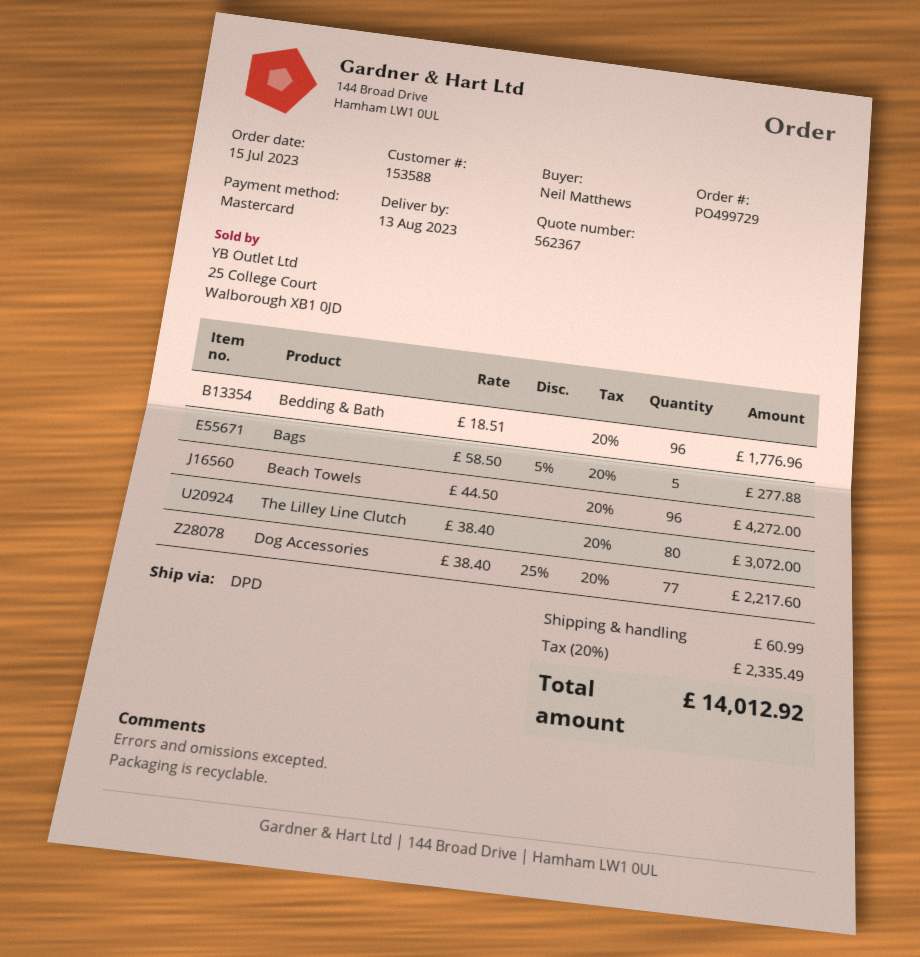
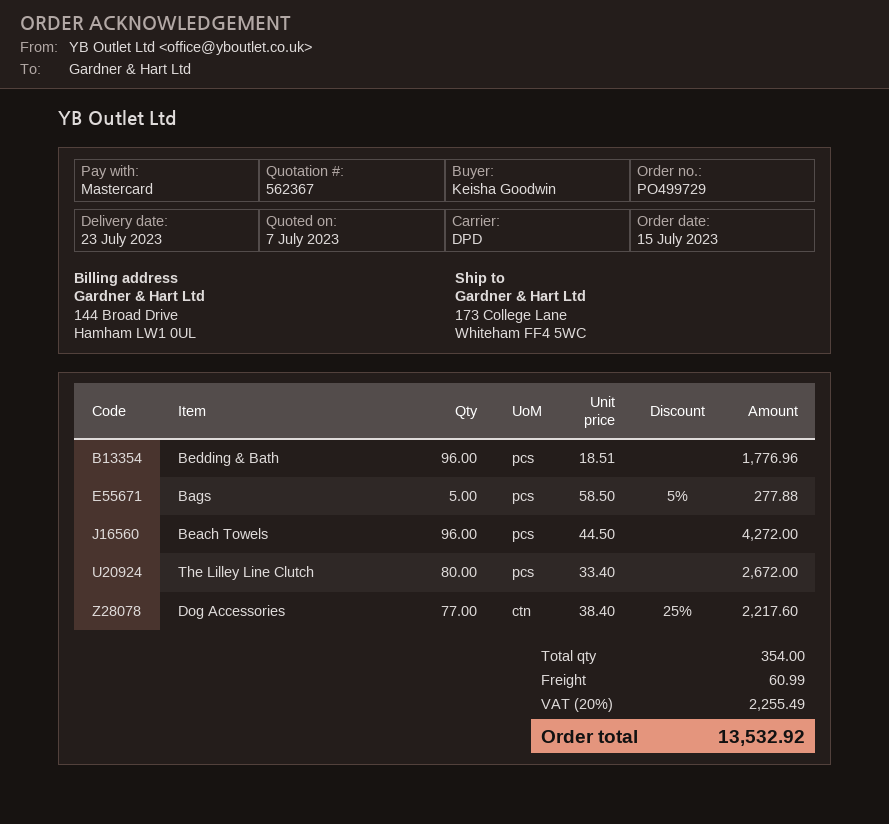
delivery date: 2023-08-13 -> 2023-07-23
ordered by: Neil Matthews -> Keisha Goodwin
The Lilley Line Clutch: 80 x 38.40 = 3072.00 -> 80 x 33.40 = 2672.00
tax: 20% = 2335.49 -> 20% = 2255.49
total: 14012.92 -> 13532.92

